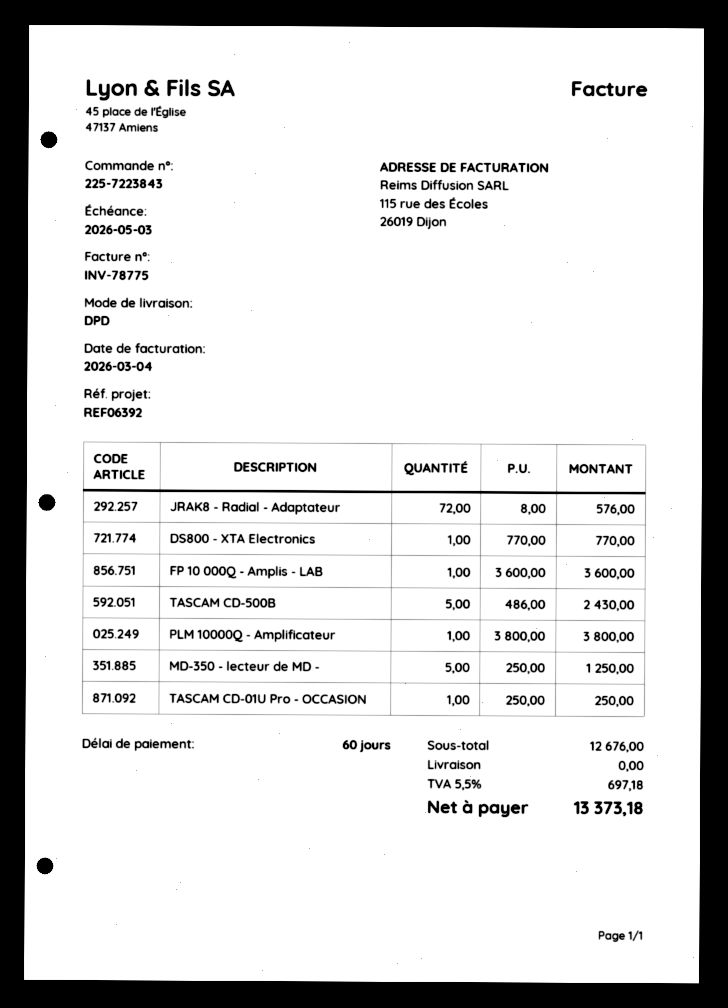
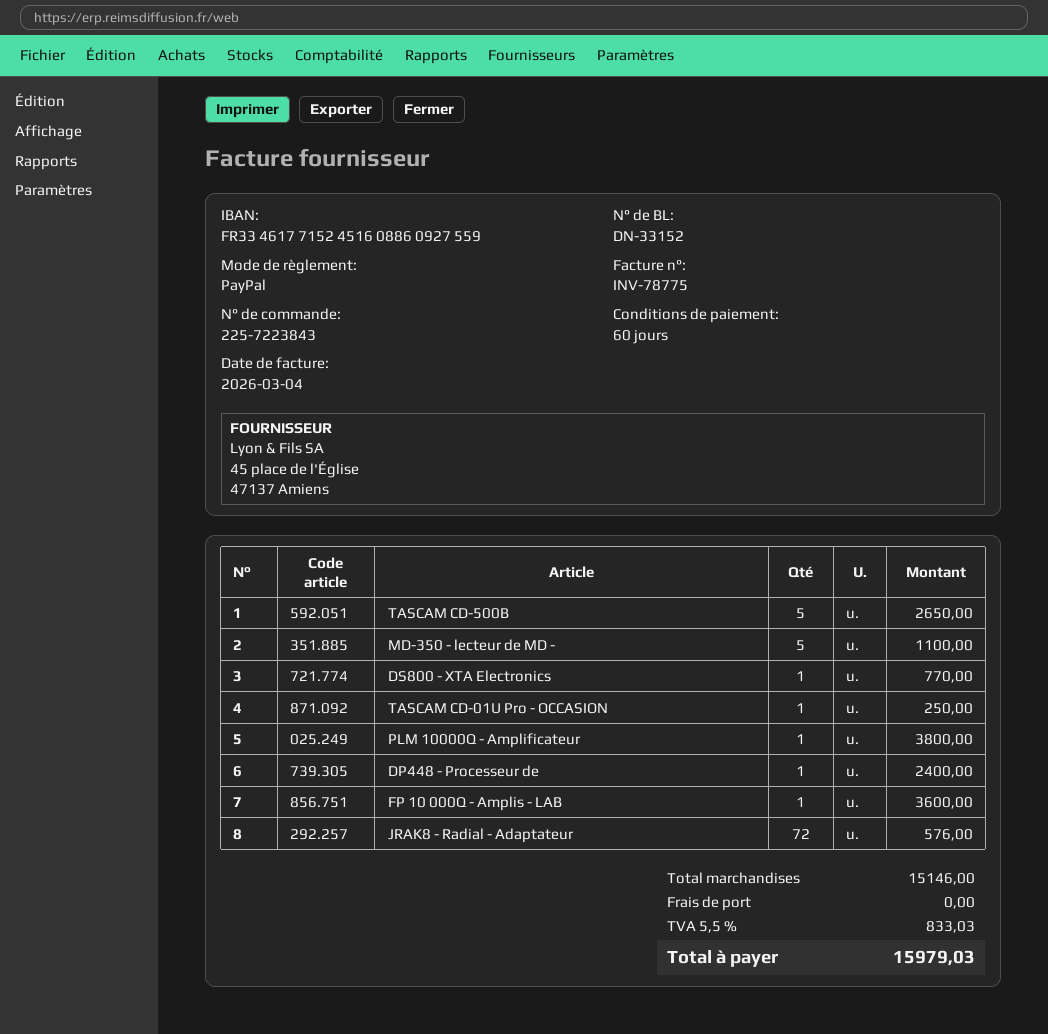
TASCAM CD-500B: 5 for 2430.00 -> 5 for 2650.00
MD-350 - lecteur de MD -: 5 for 1250.00 -> 5 for 1100.00
DP448 - Processeur de: none -> 1 for 2400.00
subtotal: 12676.00 -> 15146.00
tax: 5.5% = 697.18 -> 5.5% = 833.03
total: 13373.18 -> 15979.03

